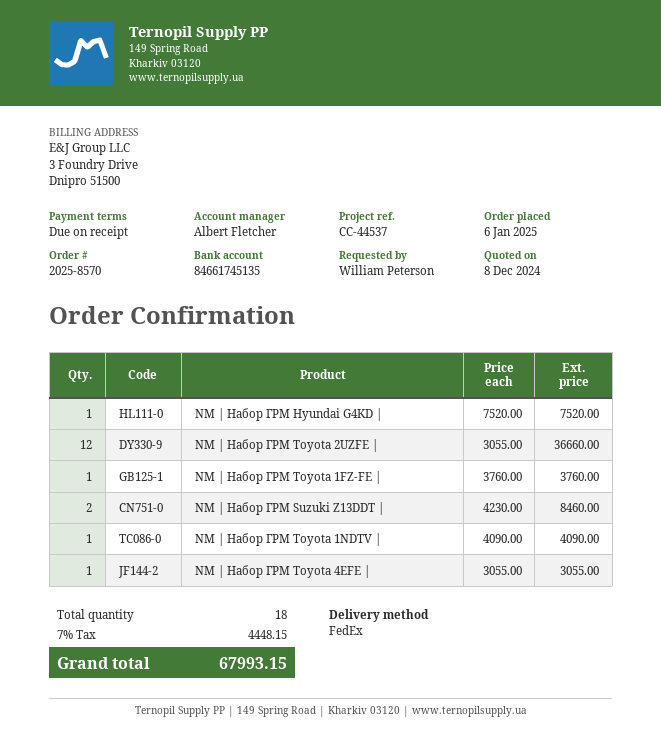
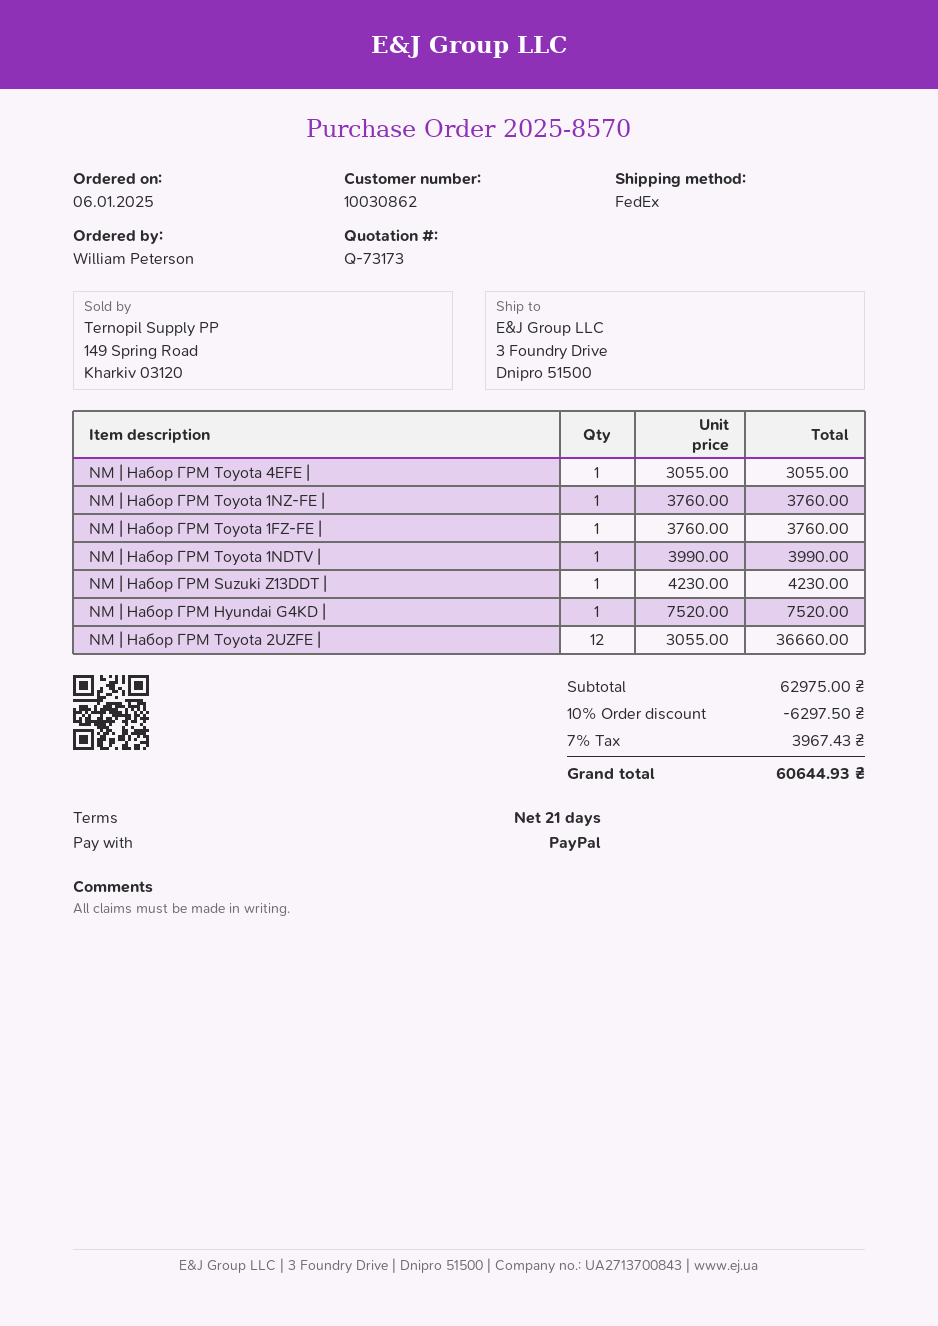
payment terms: on receipt -> 21 days
NM | Набор ГРМ Suzuki Z13DDT |: 2 x 4230.00 = 8460.00 -> 1 x 4230.00 = 4230.00
NM | Набор ГРМ Toyota 1NDTV |: 1 x 4090.00 = 4090.00 -> 1 x 3990.00 = 3990.00
NM | Набор ГРМ Toyota 1NZ-FE |: none -> 1 x 3760.00 = 3760.00
discount: none -> 10% = 6297.50
tax: 7% = 4448.15 -> 7% = 3967.43
total: 67993.15 -> 60644.93

